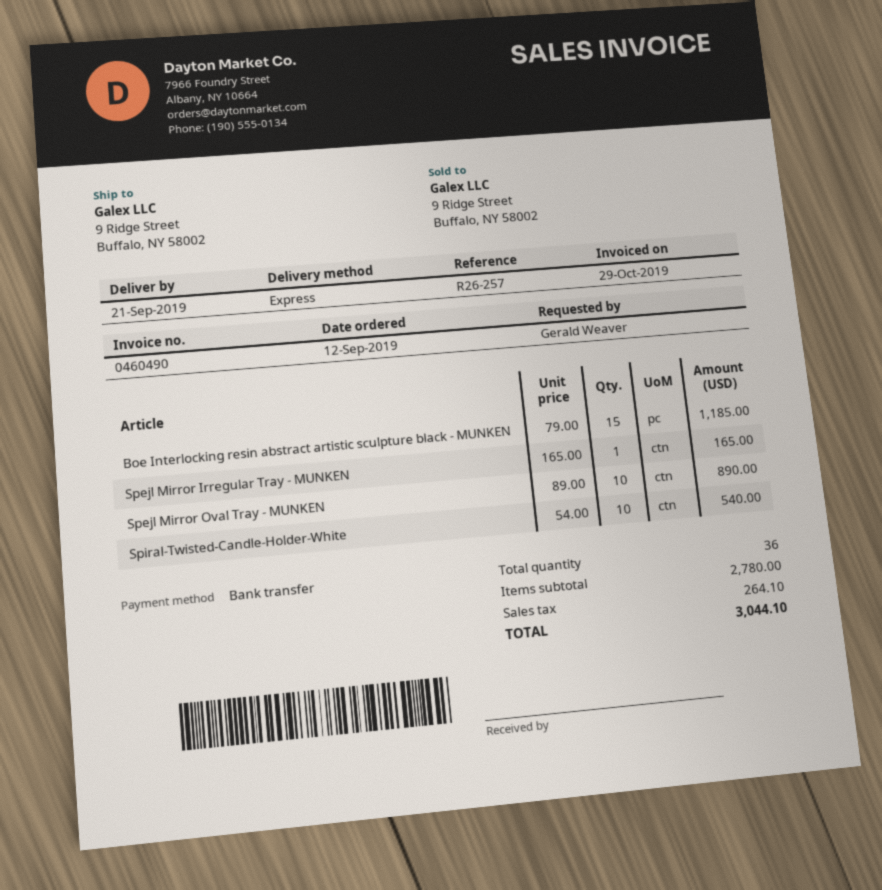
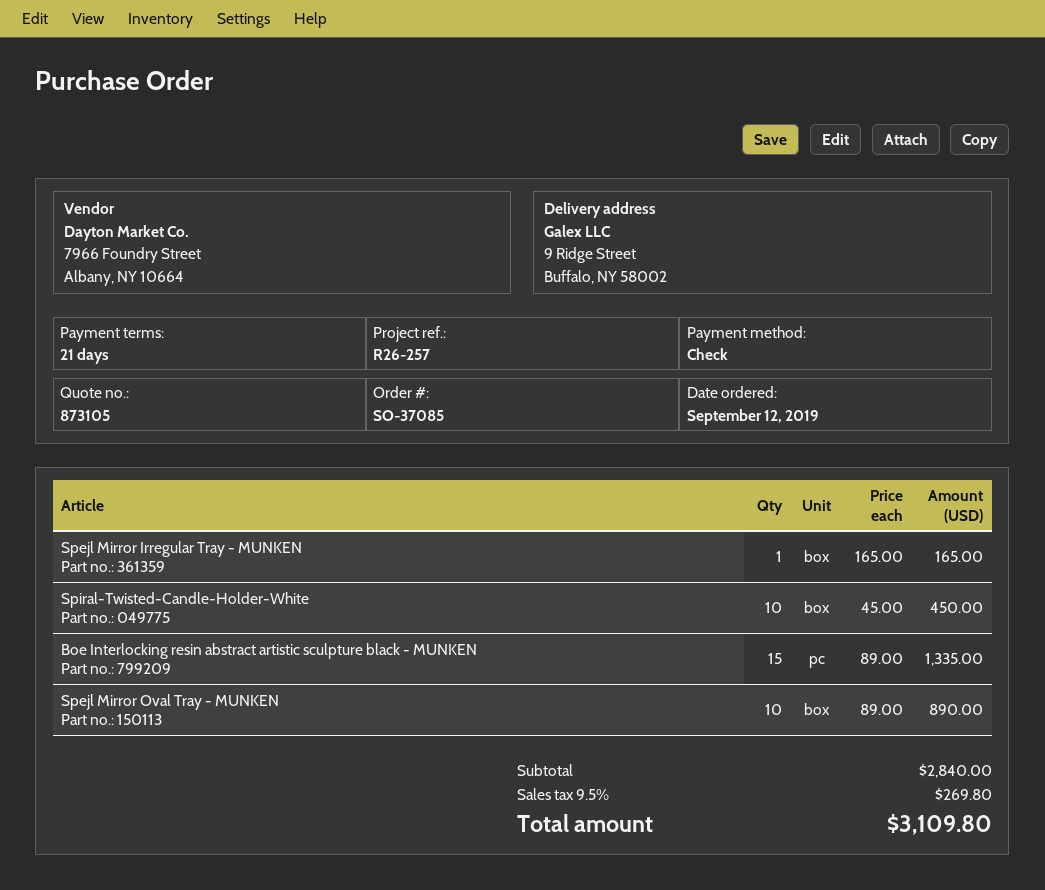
payment method: bank transfer -> cheque
Boe Interlocking resin abstract artistic sculpture black - MUNKEN: 15 x 79.00 = 1185.00 -> 15 x 89.00 = 1335.00
Spiral-Twisted-Candle-Holder-White: 10 x 54.00 = 540.00 -> 10 x 45.00 = 450.00
subtotal: 2780.00 -> 2840.00
tax: 264.10 -> 269.80
total: 3044.10 -> 3109.80

